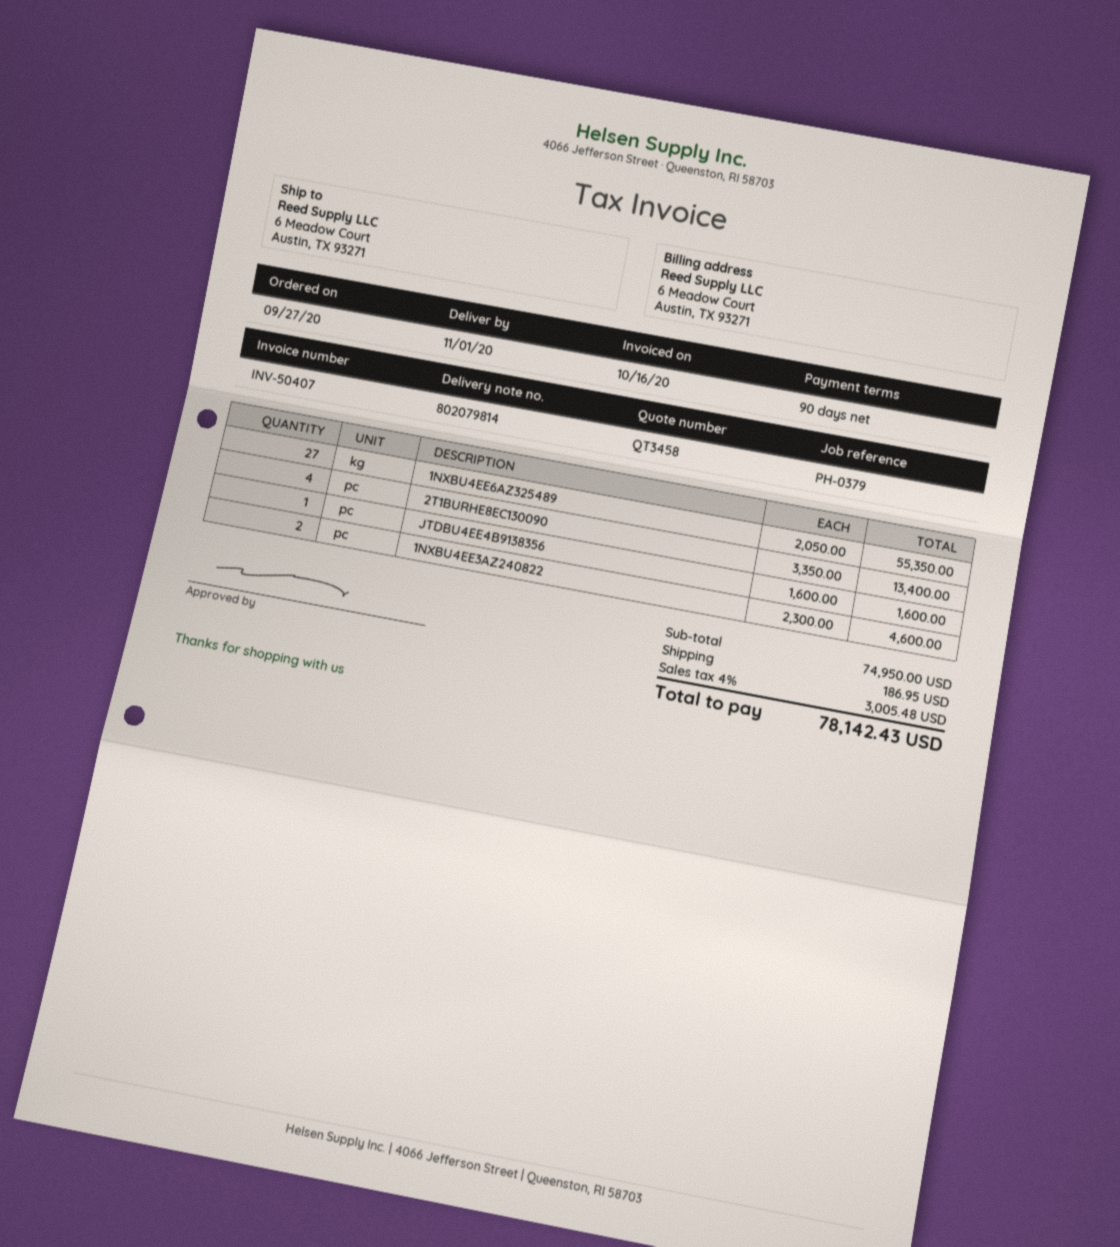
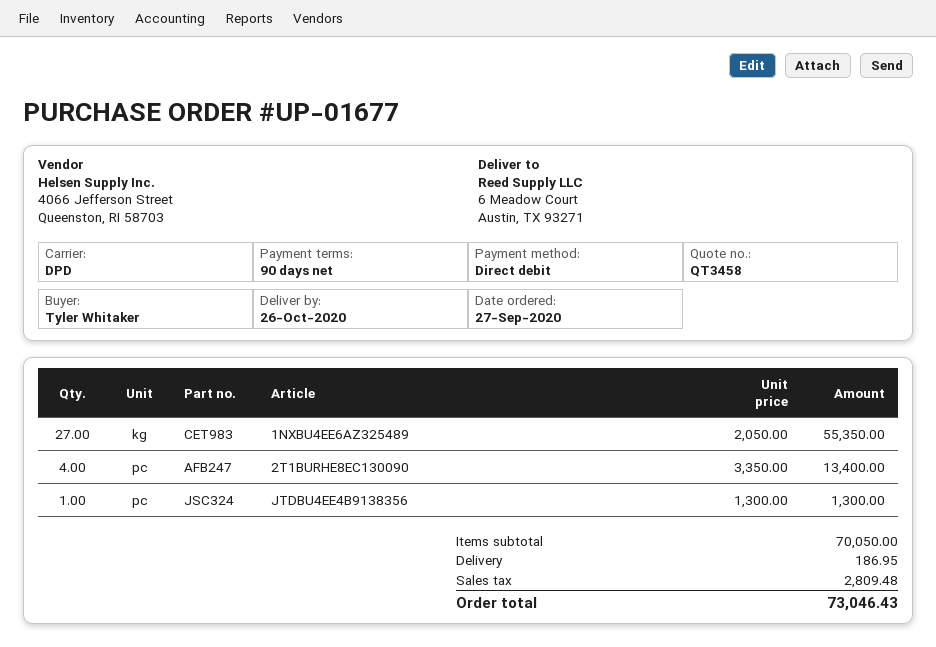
delivery date: 2020-11-01 -> 2020-10-26
JTDBU4EE4B9138356: 1 x 1600.00 = 1600.00 -> 1 x 1300.00 = 1300.00
1NXBU4EE3AZ240822: 2 x 2300.00 = 4600.00 -> none
subtotal: 74950.00 -> 70050.00
tax: 3005.48 -> 2809.48
total: 78142.43 -> 73046.43

